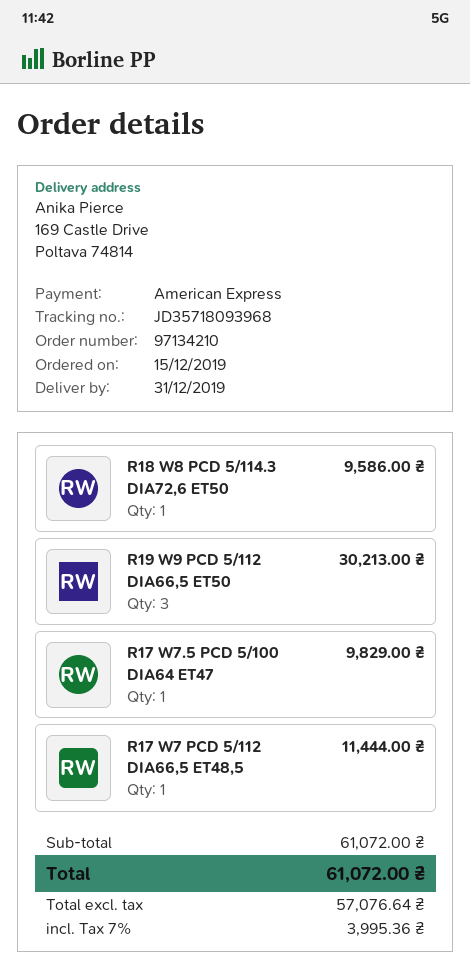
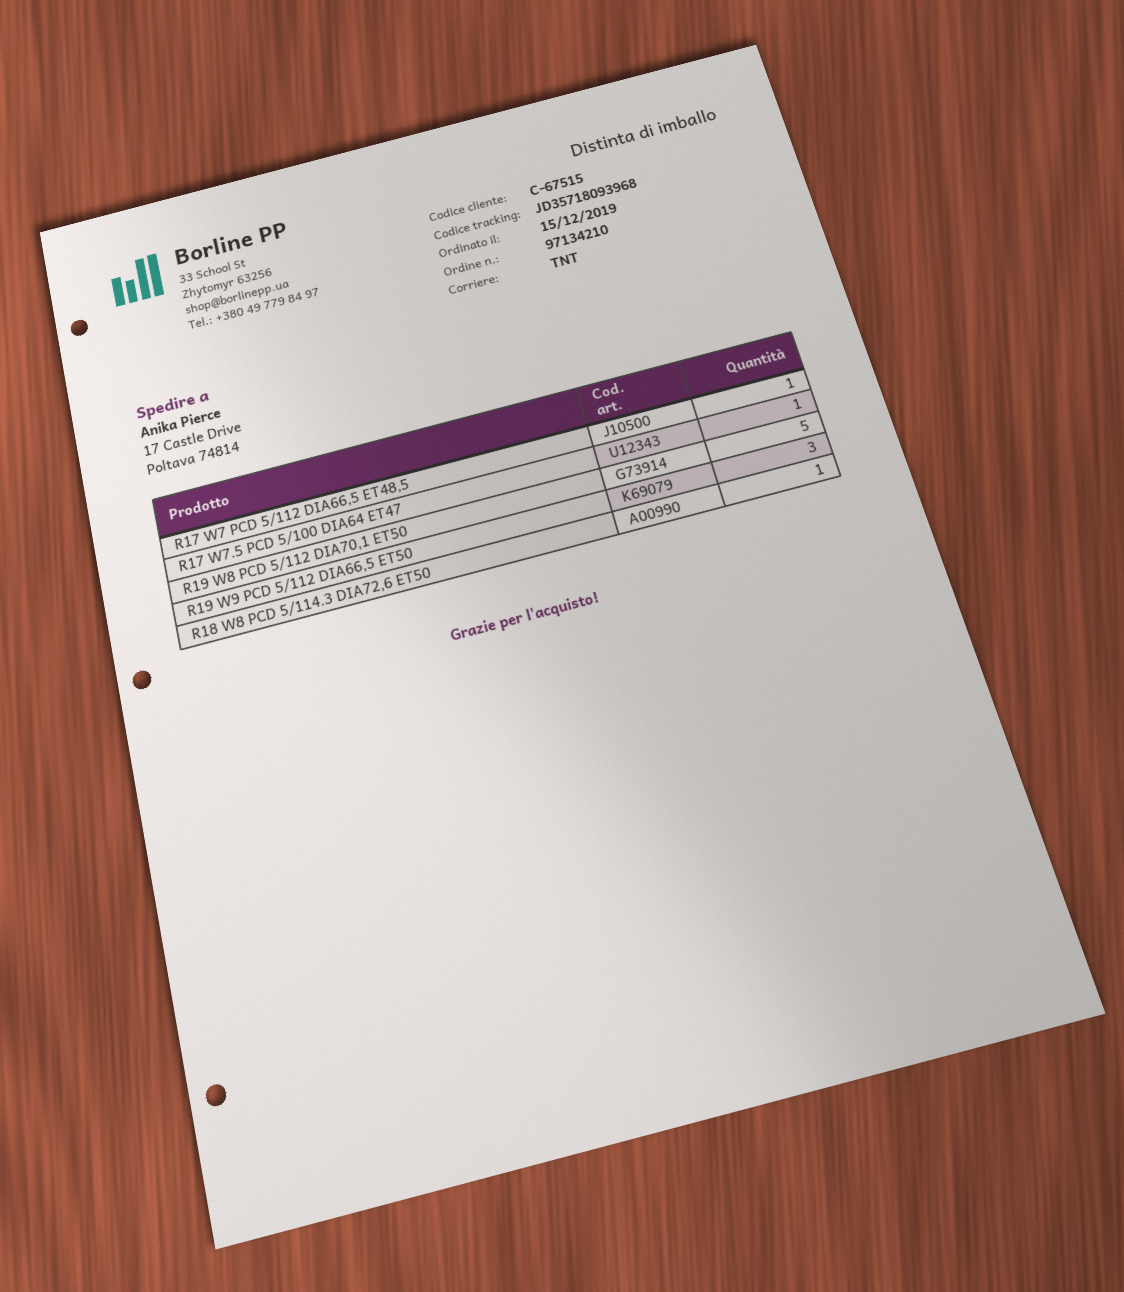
ship to: 169 Castle Drive, Poltava 74814 -> 17 Castle Drive, Poltava 74814
R19 W8 PCD 5/112 DIA70,1 ET50: none -> 5

